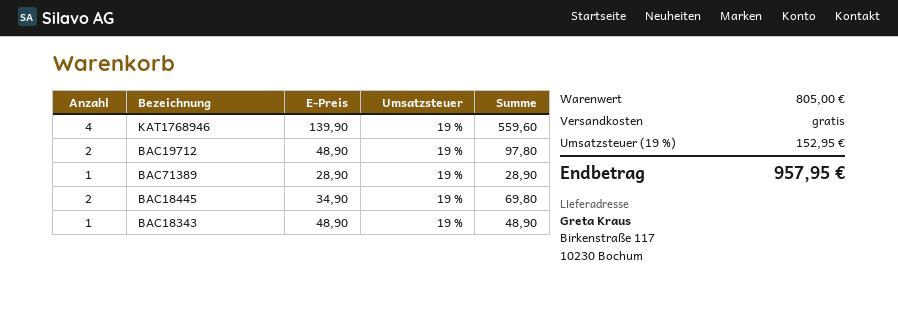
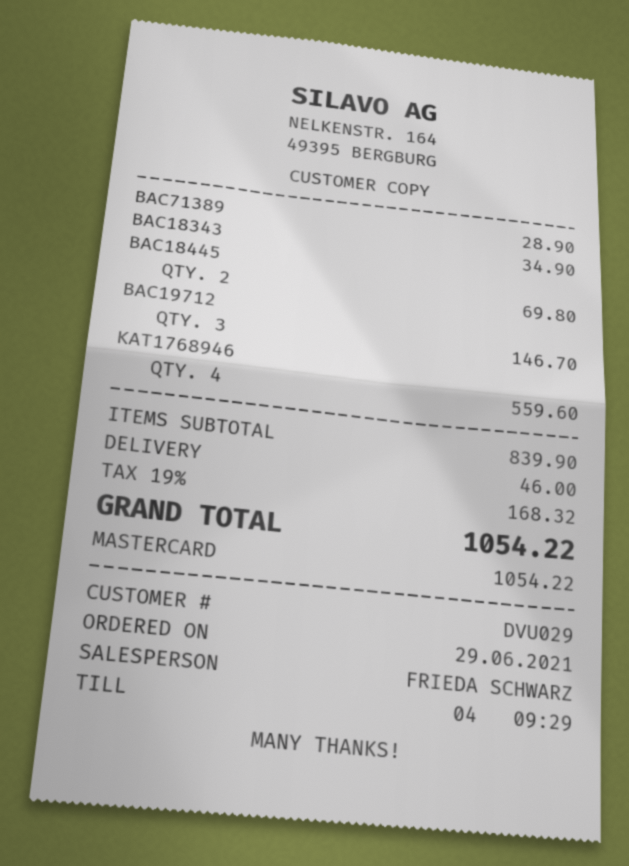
BAC19712: 2 for 97.80 -> 3 for 146.70
BAC18343: 1 for 48.90 -> 1 for 34.90
subtotal: 805.00 -> 839.90
shipping: 0.00 -> 46.00
tax: 19% = 152.95 -> 19% = 168.32
total: 957.95 -> 1054.22

